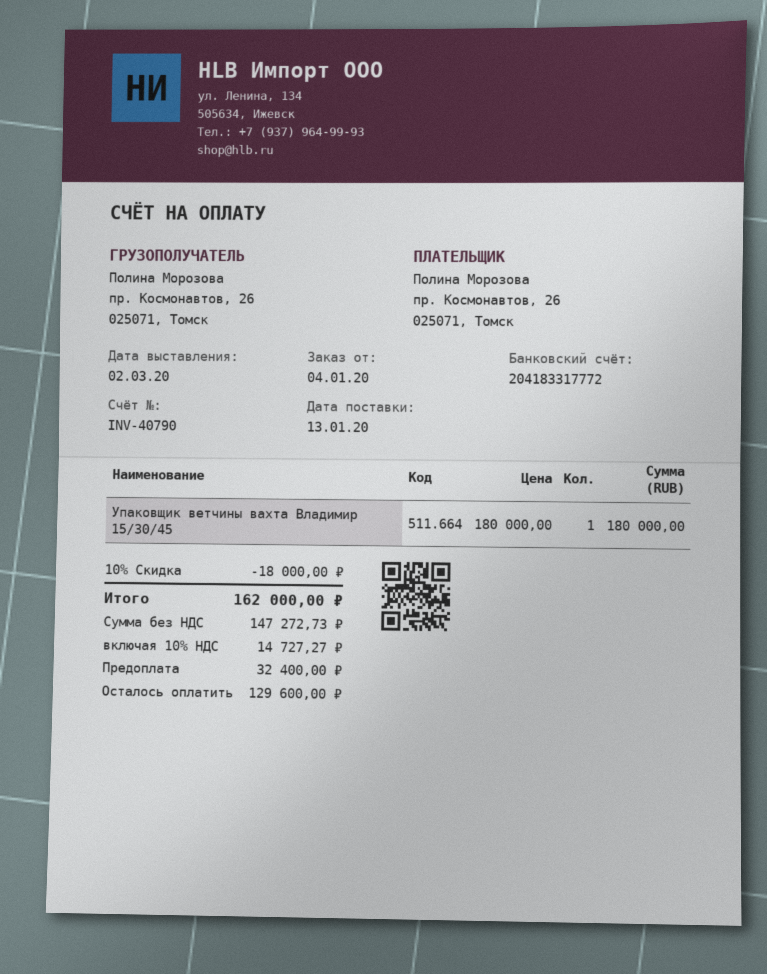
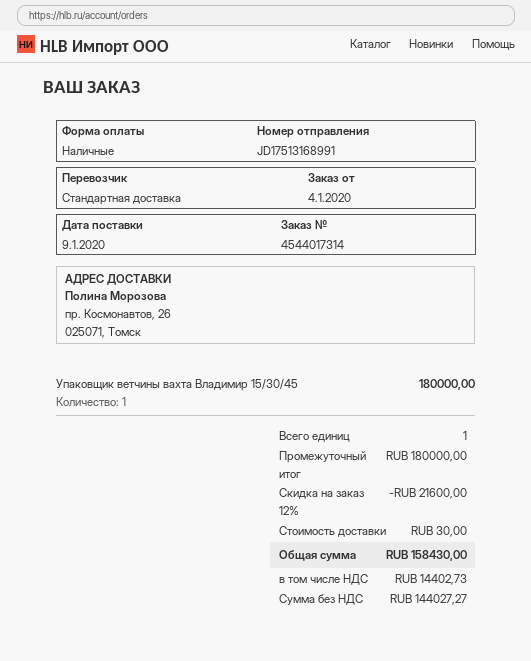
delivery date: 2020-01-13 -> 2020-01-09
discount: 10% = 18000.00 -> 12% = 21600.00
shipping: none -> 30.00
net: 147272.73 -> 144027.27
tax: 14727.27 -> 14402.73
total: 162000.00 -> 158430.00

